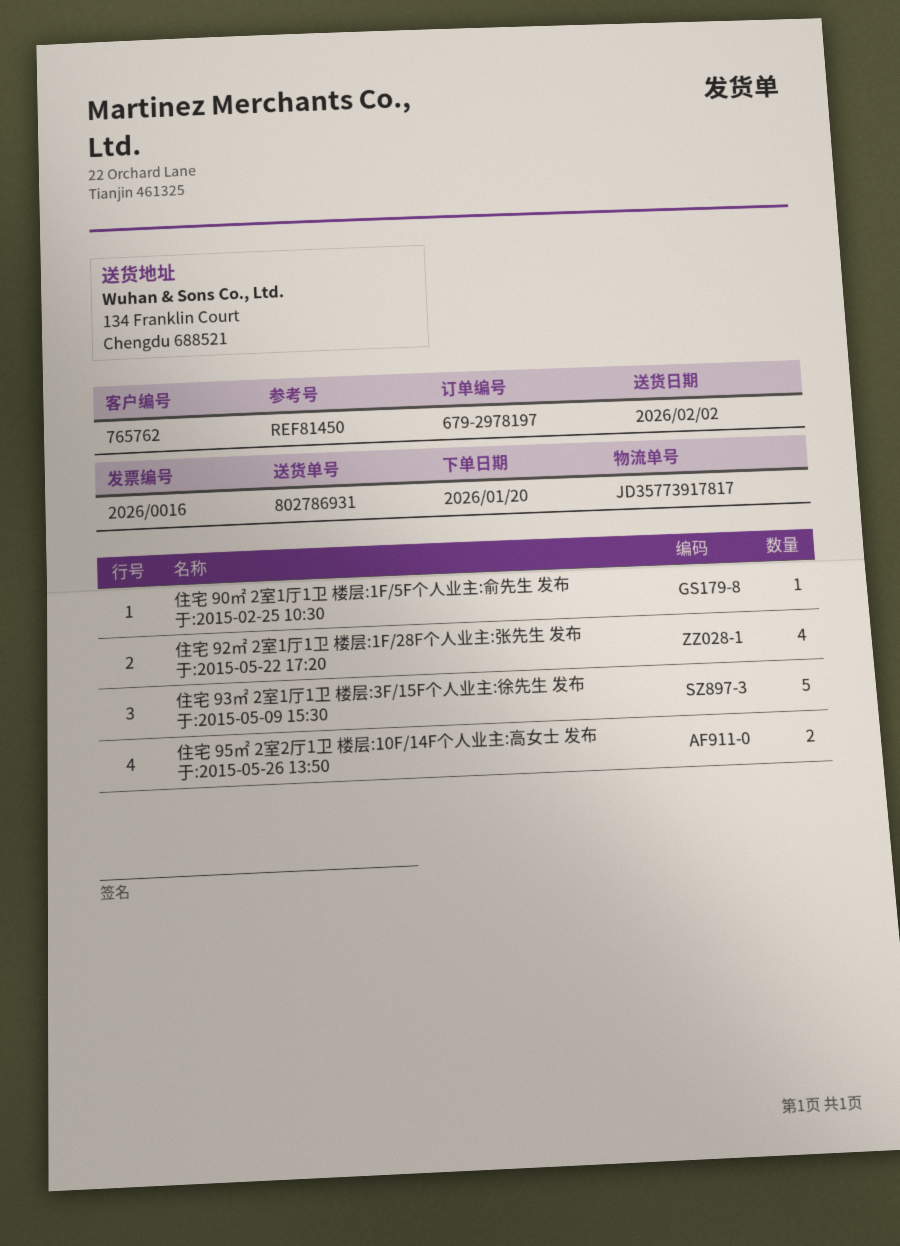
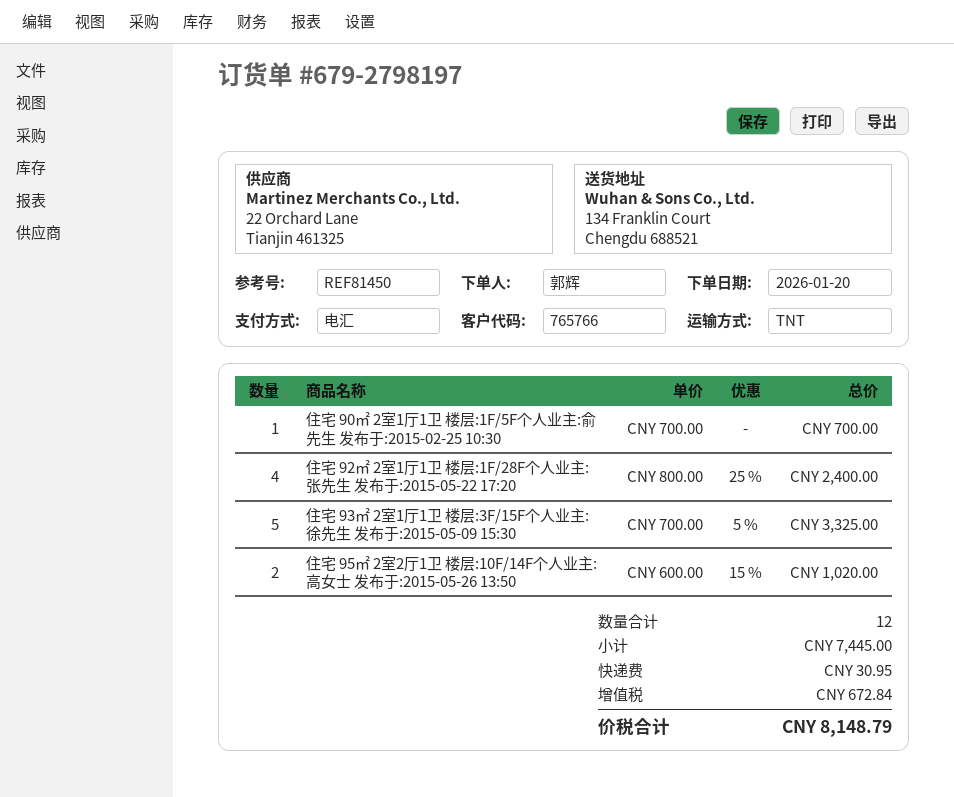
order number: 679-2978197 -> 679-2798197
customer number: 765762 -> 765766

